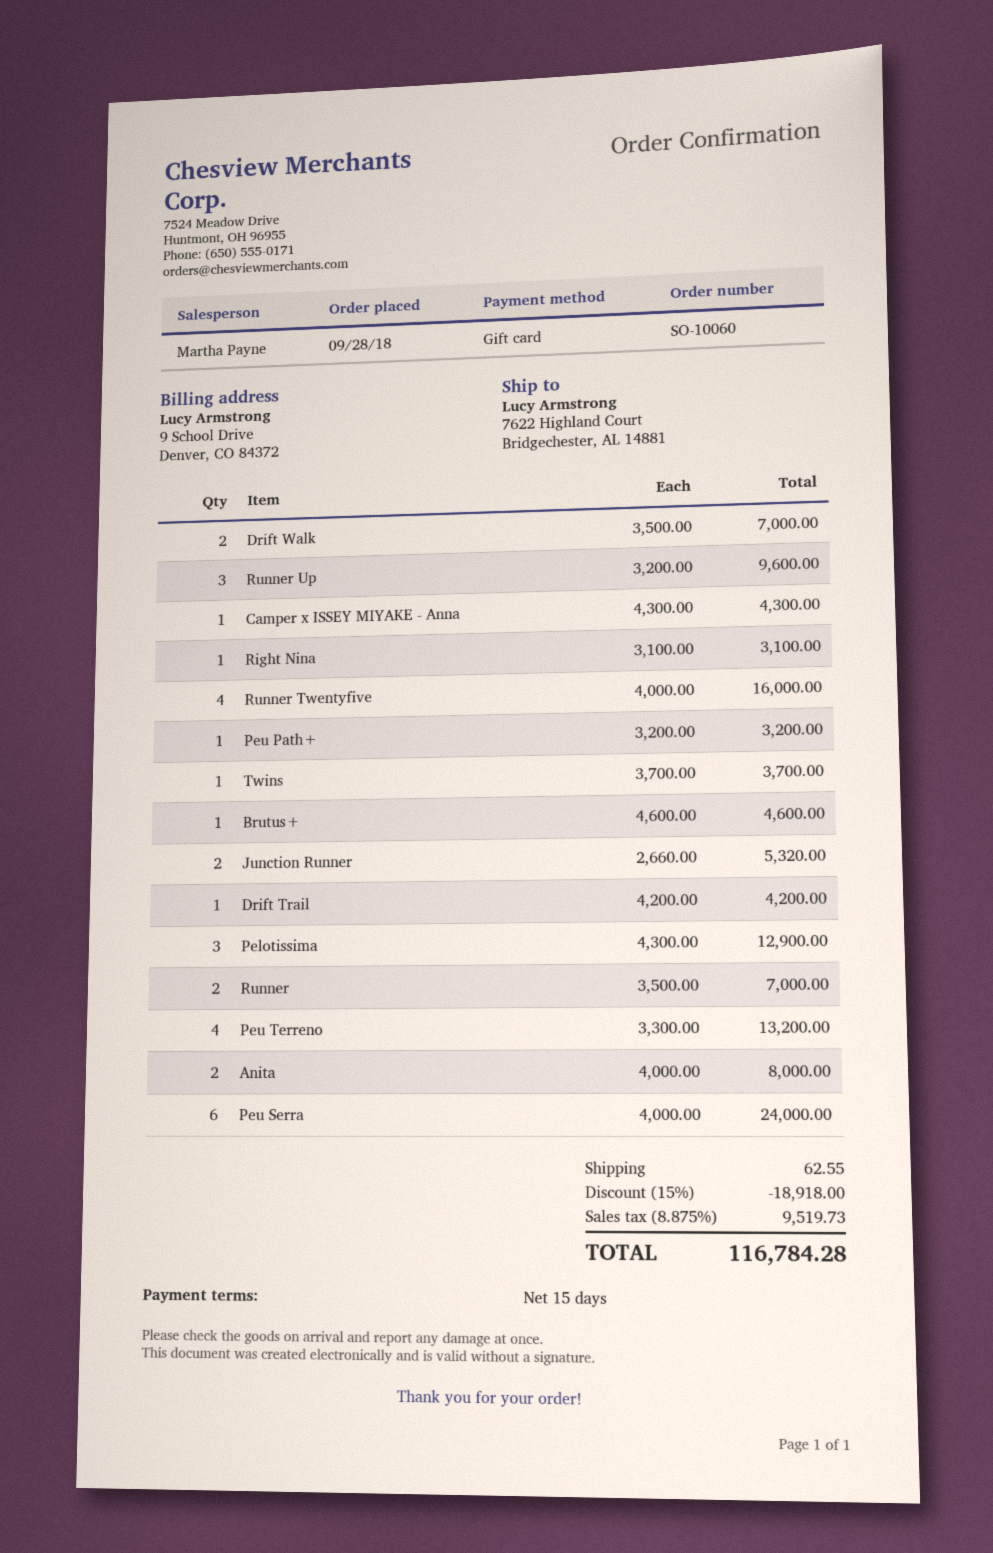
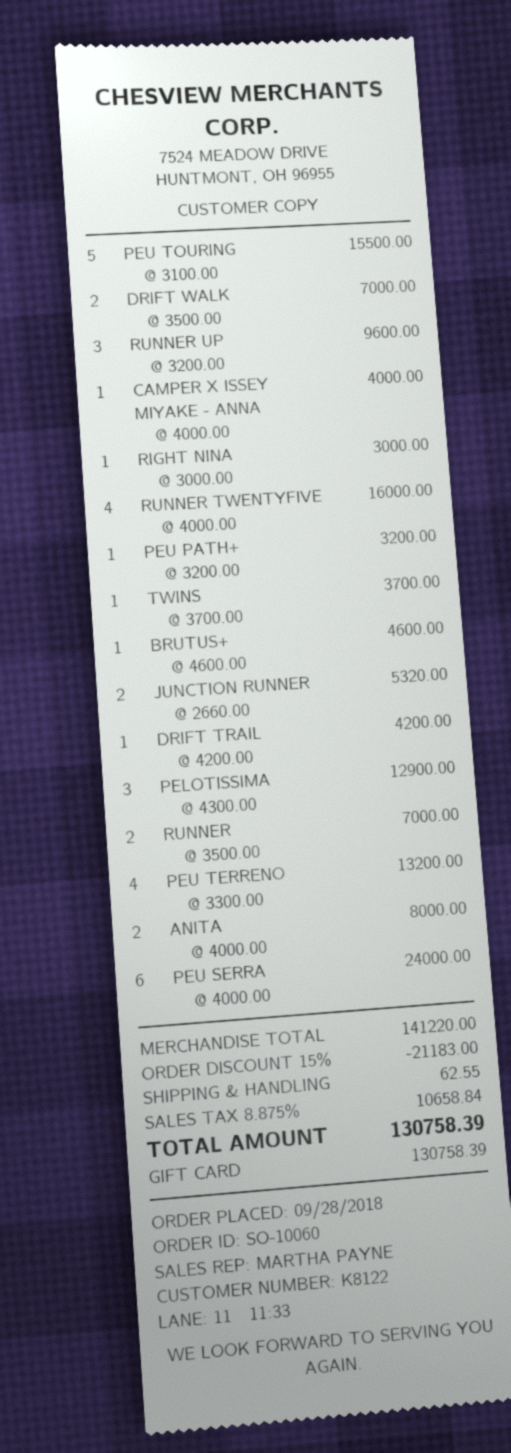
Camper x ISSEY MIYAKE - Anna: 1 x 4300.00 = 4300.00 -> 1 x 4000.00 = 4000.00
Right Nina: 1 x 3100.00 = 3100.00 -> 1 x 3000.00 = 3000.00
PEU TOURING: none -> 5 x 3100.00 = 15500.00
discount: 15% = 18918.00 -> 15% = 21183.00
tax: 8.875% = 9519.73 -> 8.875% = 10658.84
total: 116784.28 -> 130758.39

